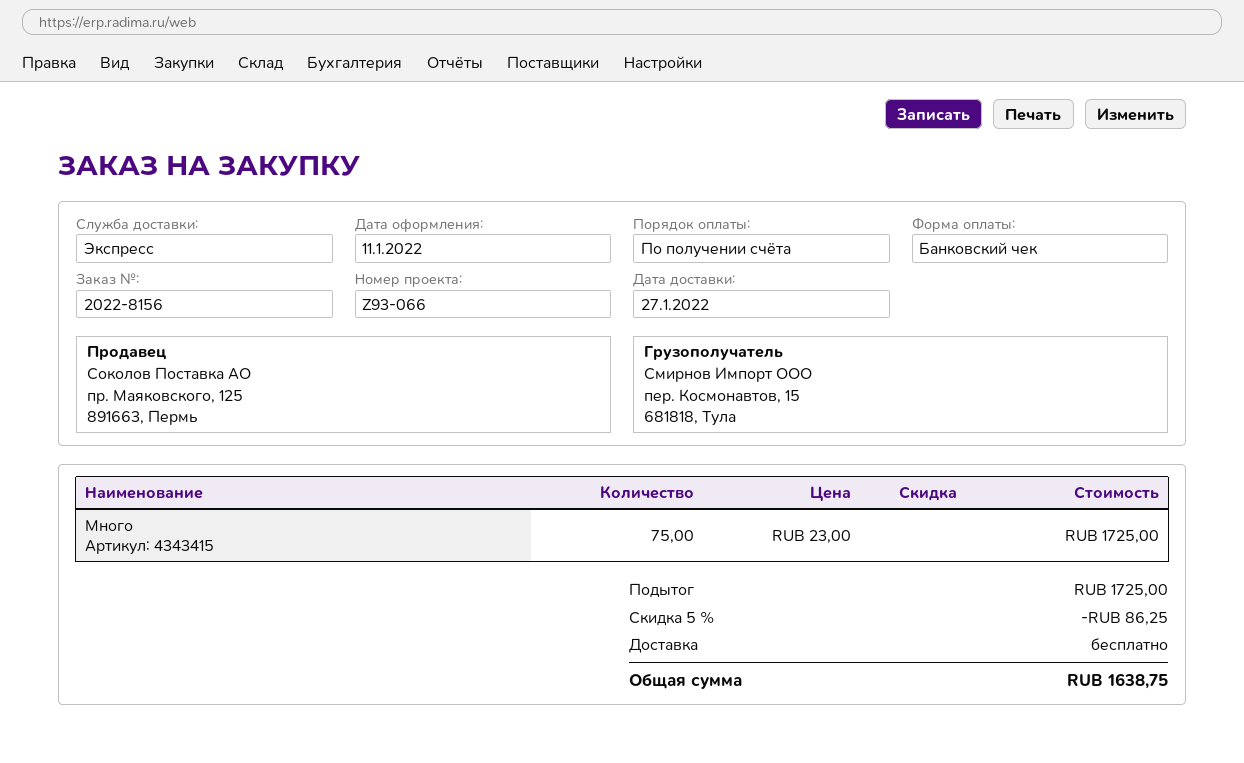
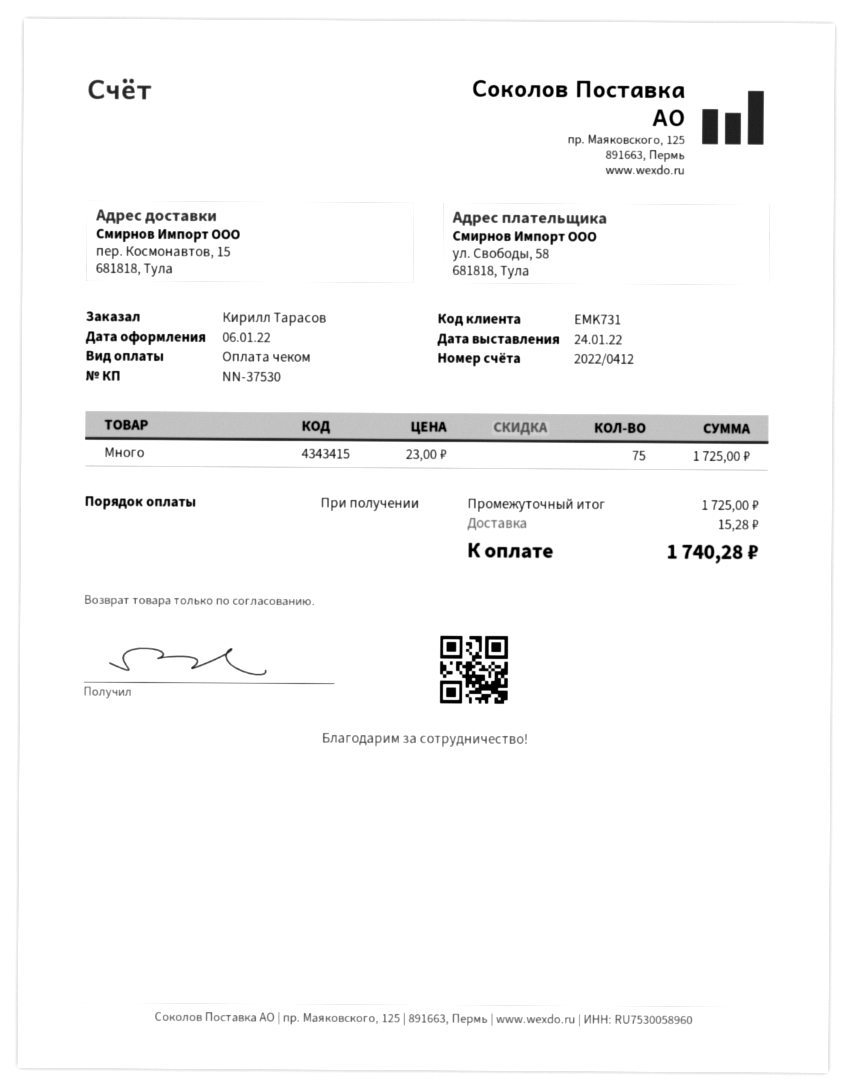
order date: 2022-01-11 -> 2022-01-06
discount: 5% = 86.25 -> none
shipping: 0.00 -> 15.28
total: 1638.75 -> 1740.28

